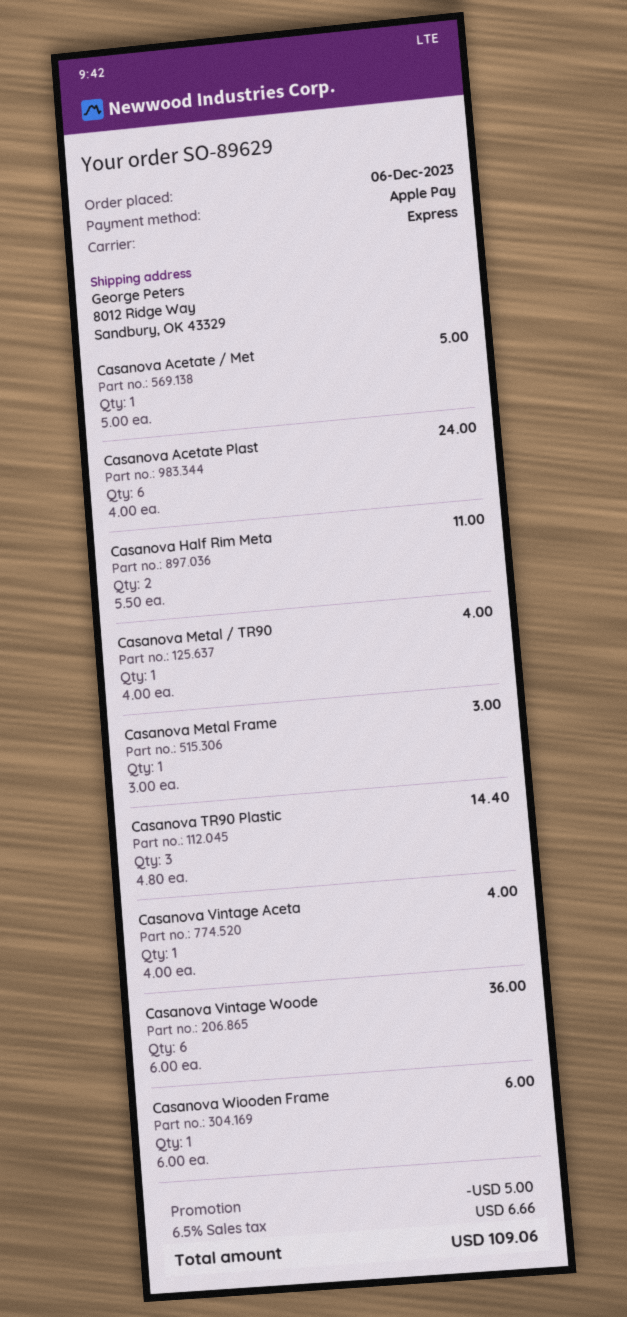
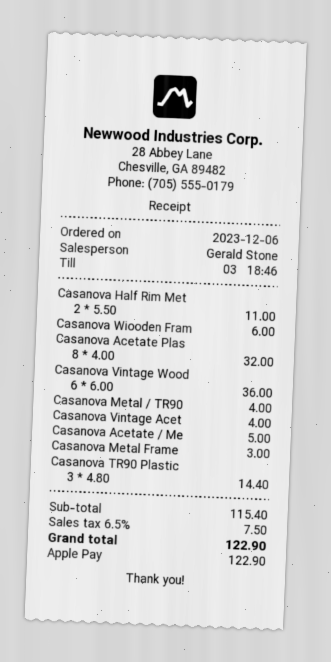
Casanova Acetate Plast: 6 x 4.00 = 24.00 -> 8 x 4.00 = 32.00
discount: 5.00 -> none
tax: 6.5% = 6.66 -> 6.5% = 7.50
total: 109.06 -> 122.90

